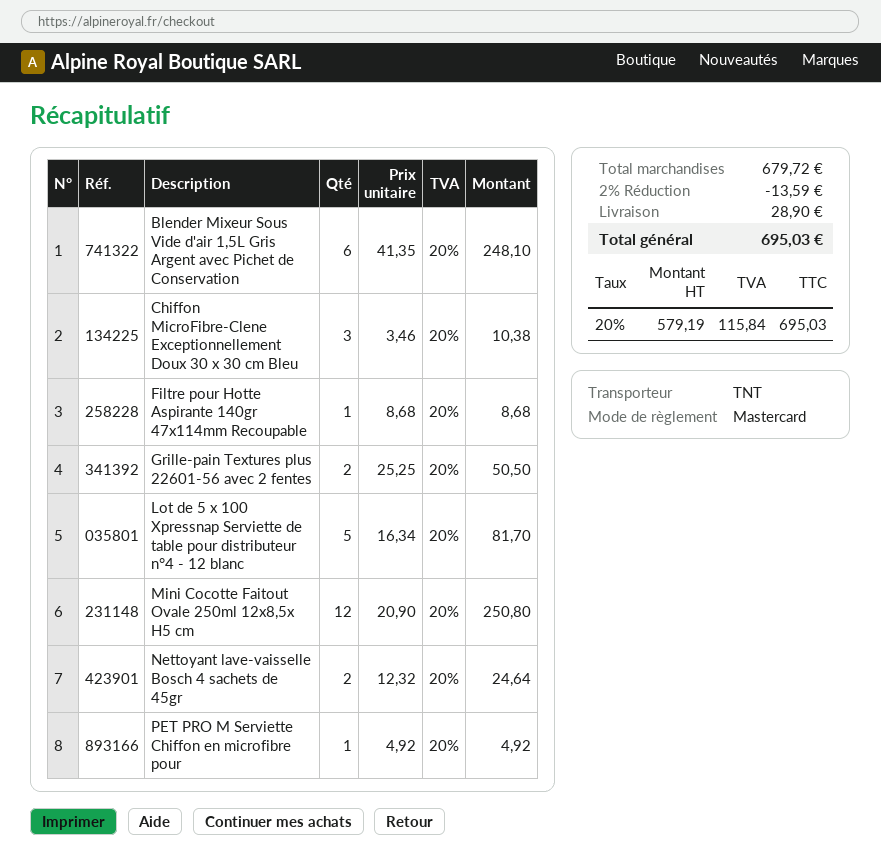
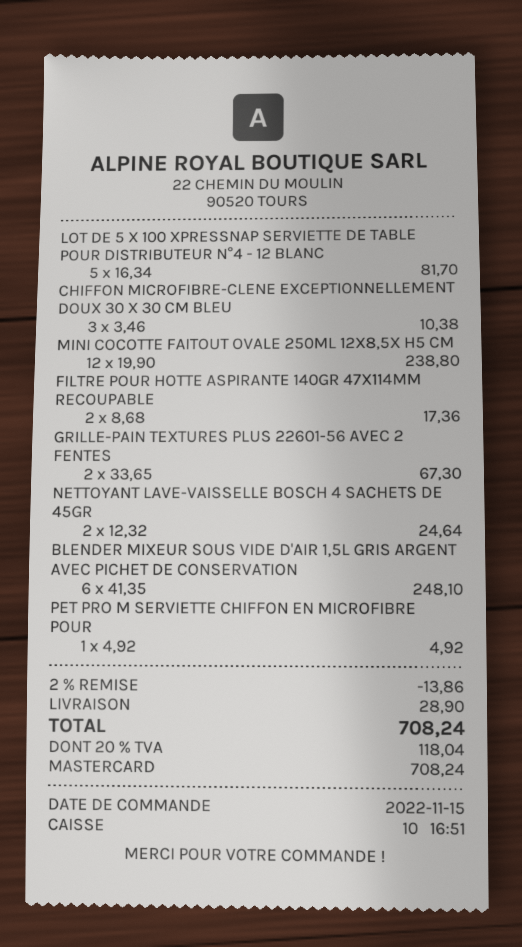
Filtre pour Hotte Aspirante 140gr 47x114mm Recoupable: 1 x 8.68 = 8.68 -> 2 x 8.68 = 17.36
Grille-pain Textures plus 22601-56 avec 2 fentes: 2 x 25.25 = 50.50 -> 2 x 33.65 = 67.30
Mini Cocotte Faitout Ovale 250ml 12x8,5x H5 cm: 12 x 20.90 = 250.80 -> 12 x 19.90 = 238.80
discount: 2% = 13.59 -> 2% = 13.86
tax: 20% = 115.84 -> 20% = 118.04
total: 695.03 -> 708.24

